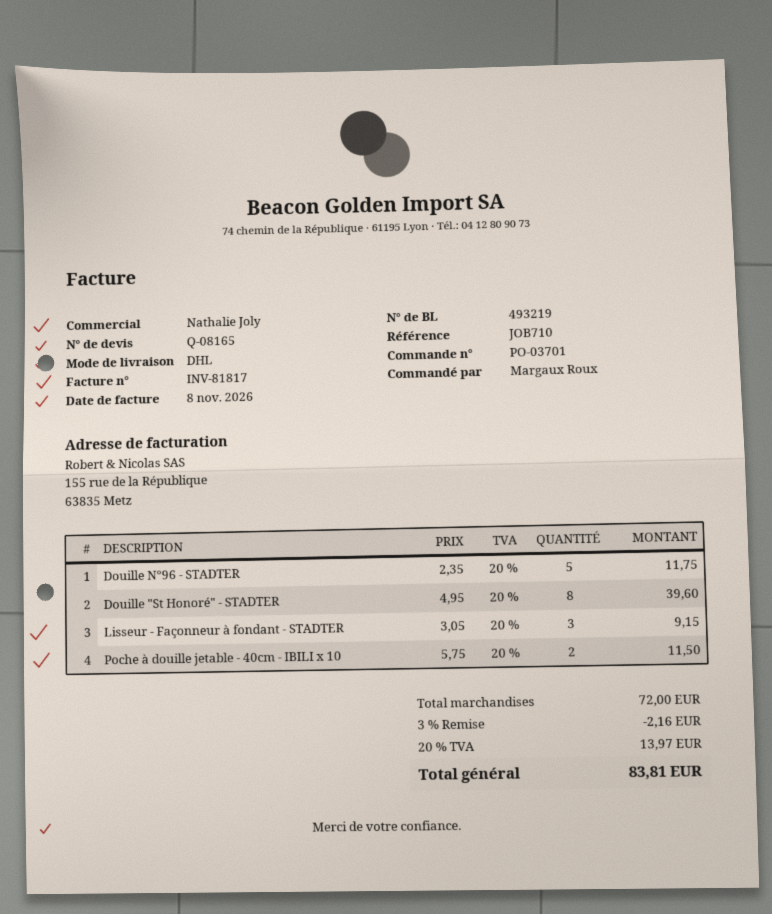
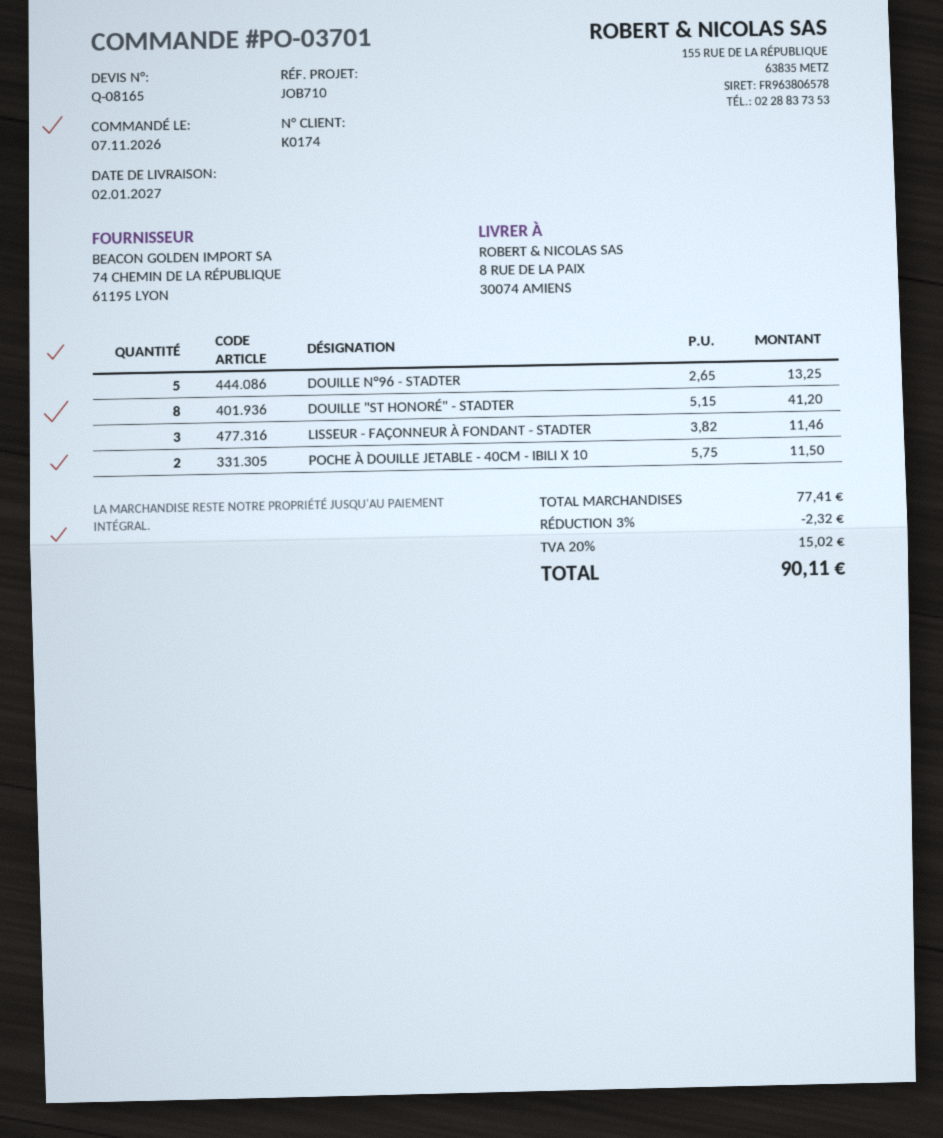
Douille N°96 - STADTER: 5 x 2.35 = 11.75 -> 5 x 2.65 = 13.25
Douille "St Honoré" - STADTER: 8 x 4.95 = 39.60 -> 8 x 5.15 = 41.20
Lisseur - Façonneur à fondant - STADTER: 3 x 3.05 = 9.15 -> 3 x 3.82 = 11.46
subtotal: 72.00 -> 77.41
discount: 3% = 2.16 -> 3% = 2.32
tax: 20% = 13.97 -> 20% = 15.02
total: 83.81 -> 90.11

